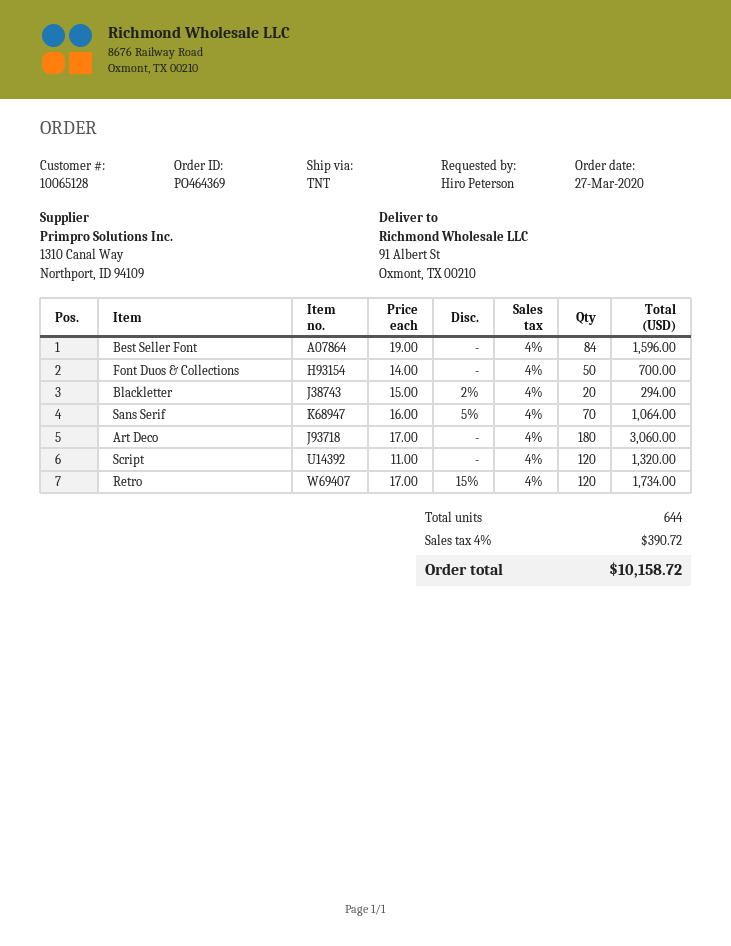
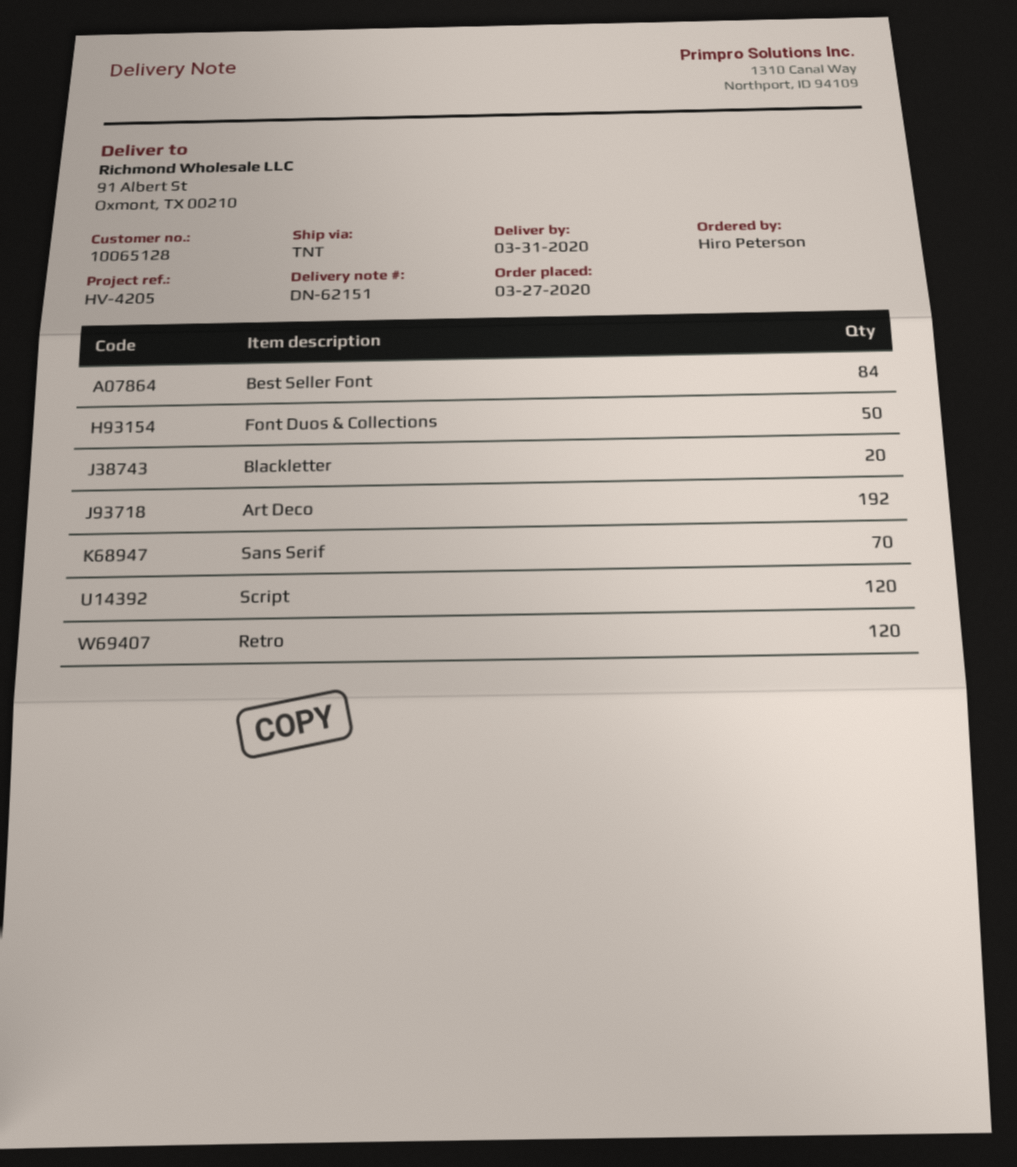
Art Deco: 180 -> 192

